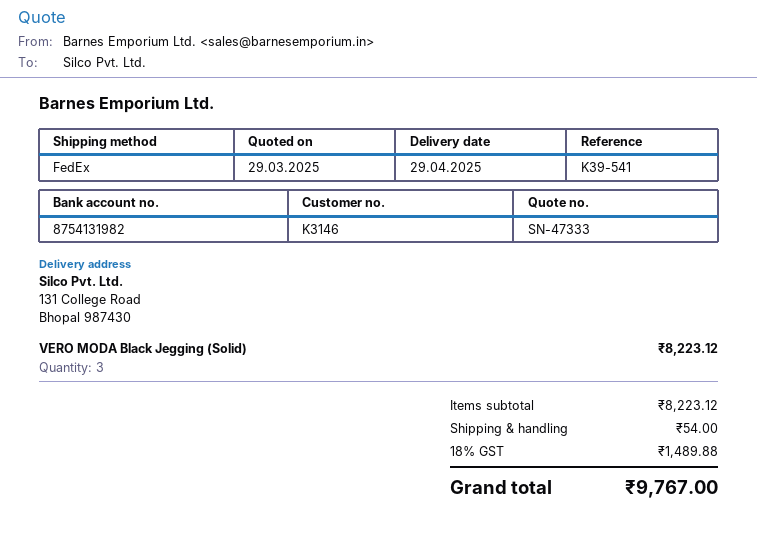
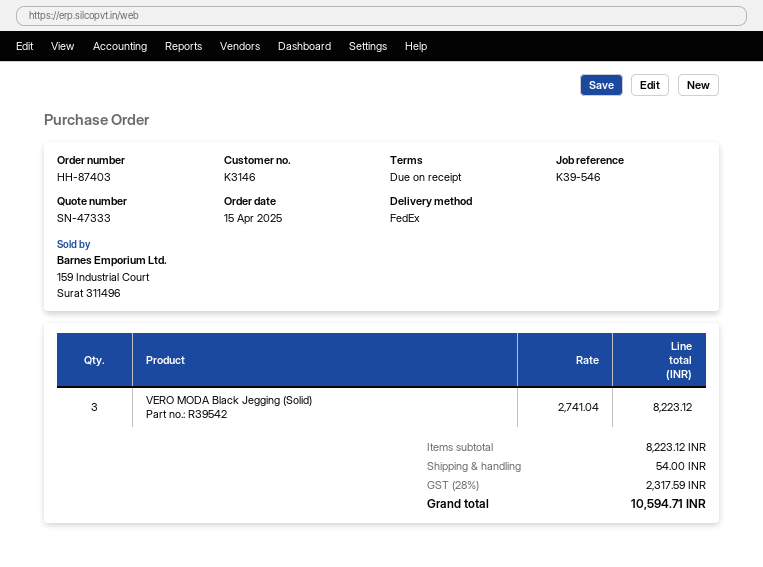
reference: K39-541 -> K39-546
tax: 18% = 1489.88 -> 28% = 2317.59
total: 9767.00 -> 10594.71

